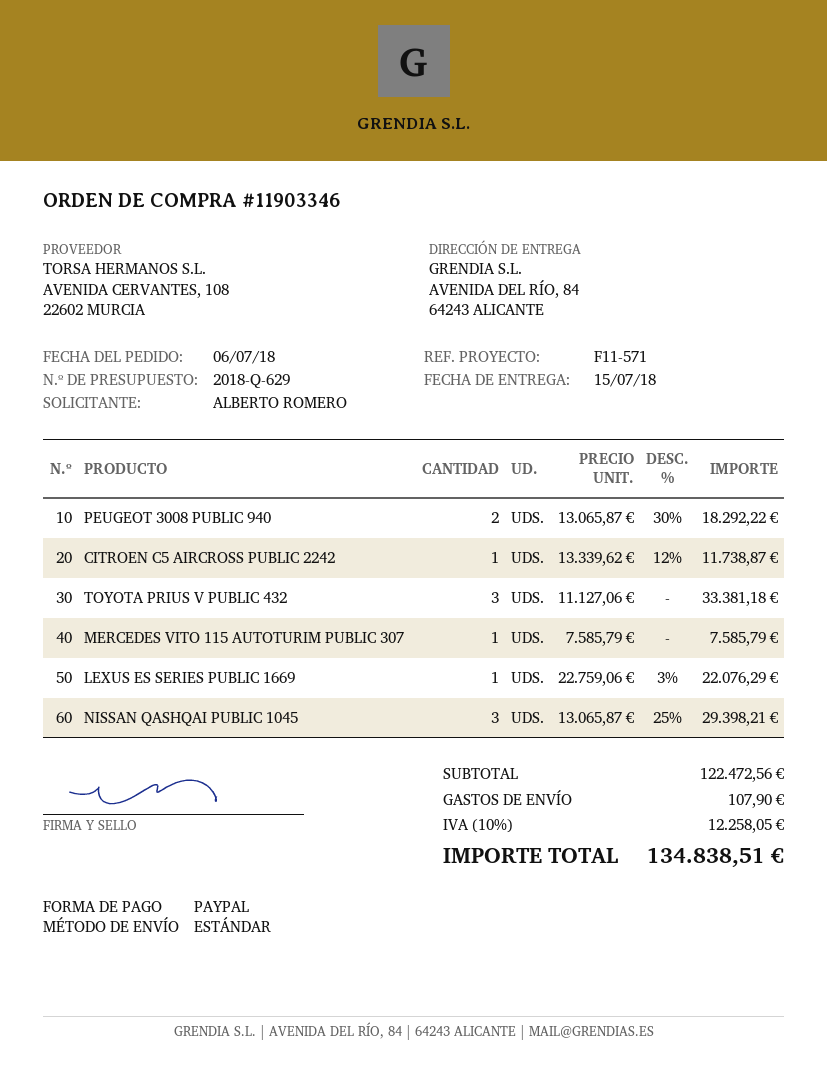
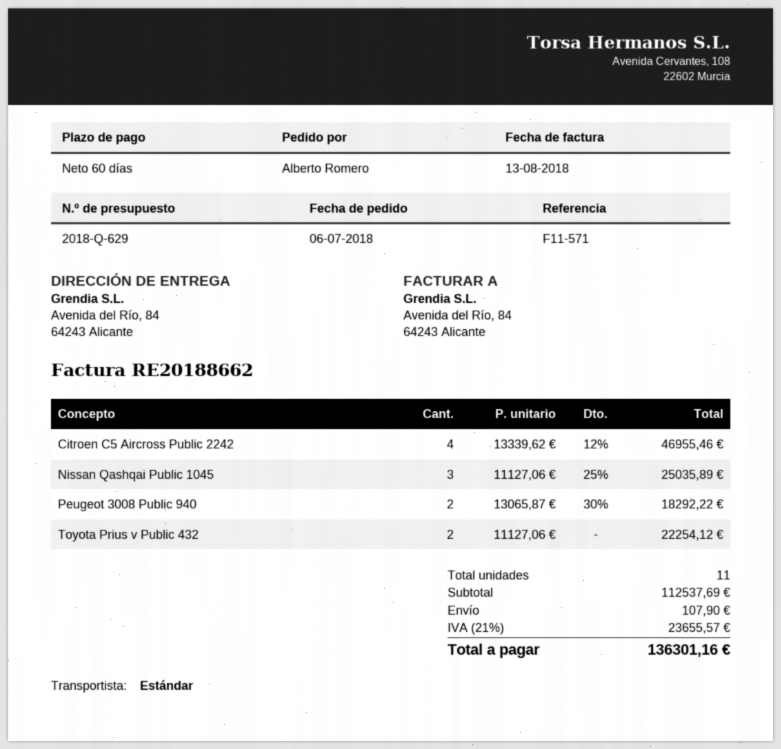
CITROEN C5 AIRCROSS PUBLIC 2242: 1 x 13339.62 - 12% = 11738.87 -> 4 x 13339.62 - 12% = 46955.46
TOYOTA PRIUS V PUBLIC 432: 3 x 11127.06 = 33381.18 -> 2 x 11127.06 = 22254.12
MERCEDES VITO 115 AUTOTURIM PUBLIC 307: 1 x 7585.79 = 7585.79 -> none
LEXUS ES SERIES PUBLIC 1669: 1 x 22759.06 - 3% = 22076.29 -> none
NISSAN QASHQAI PUBLIC 1045: 3 x 13065.87 - 25% = 29398.21 -> 3 x 11127.06 - 25% = 25035.89
subtotal: 122472.56 -> 112537.69
tax: 10% = 12258.05 -> 21% = 23655.57
total: 134838.51 -> 136301.16

